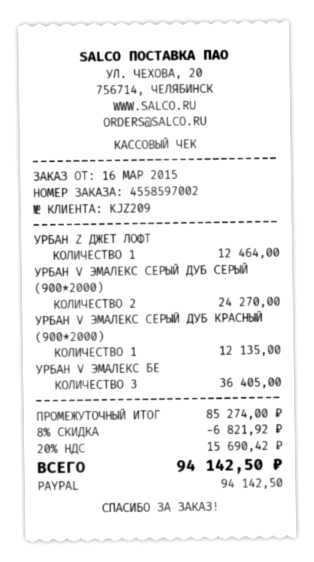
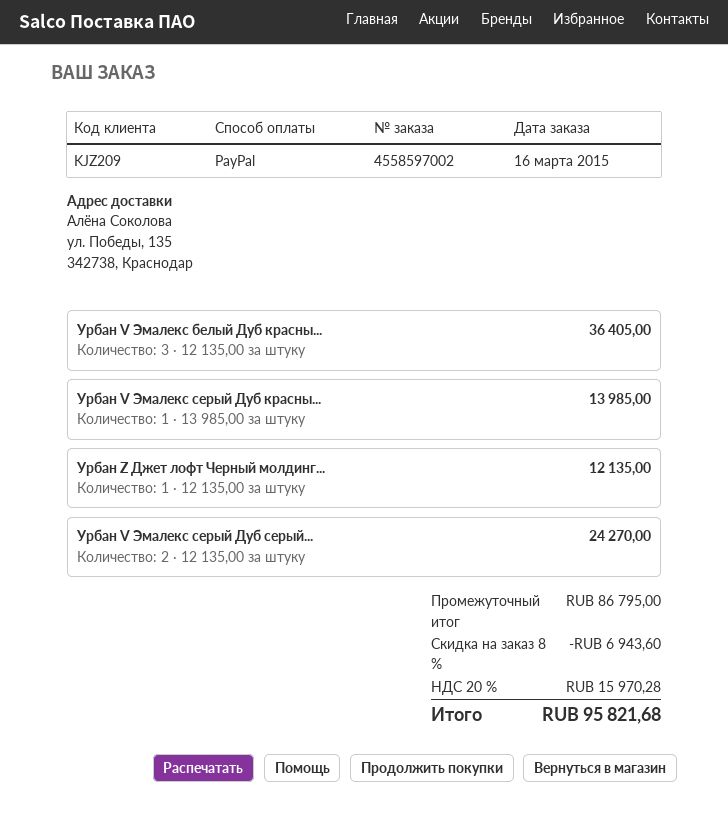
УРБАН Z ДЖЕТ ЛОФТ: 1 for 12464.00 -> 1 for 12135.00
УРБАН V ЭМАЛЕКС СЕРЫЙ ДУБ КРАСНЫЙ (900*2000): 1 for 12135.00 -> 1 for 13985.00
subtotal: 85274.00 -> 86795.00
discount: 8% = 6821.92 -> 8% = 6943.60
tax: 20% = 15690.42 -> 20% = 15970.28
total: 94142.50 -> 95821.68

